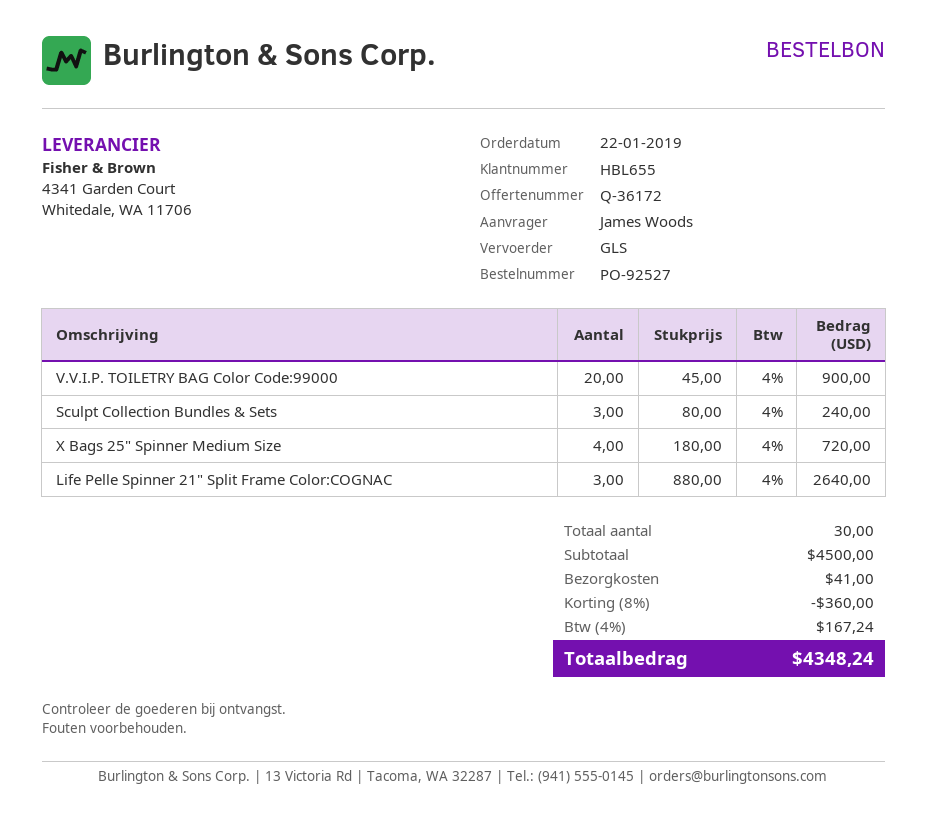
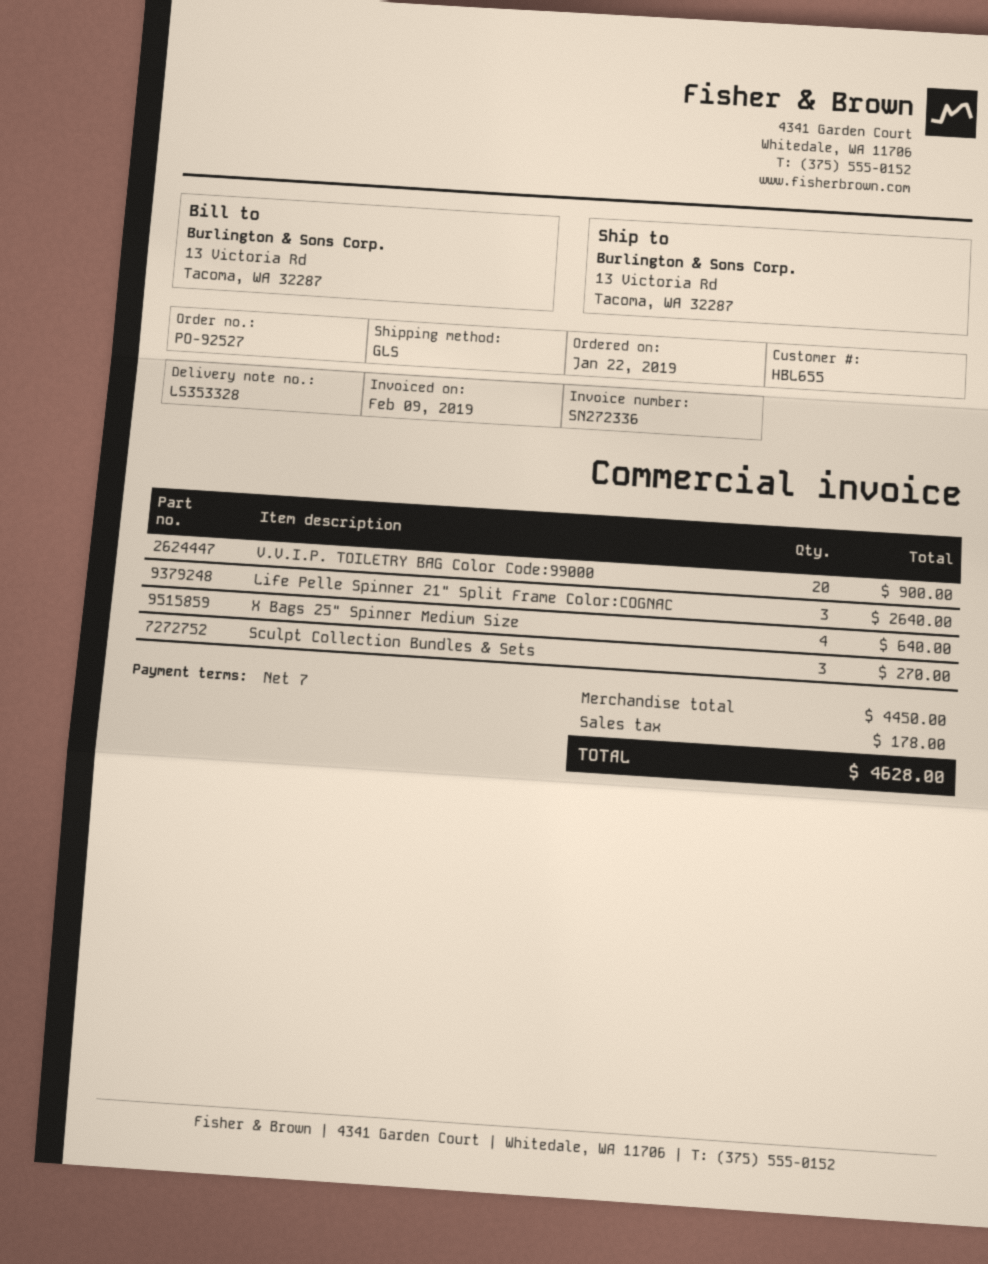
Sculpt Collection Bundles & Sets: 3 for 240.00 -> 3 for 270.00
X Bags 25" Spinner Medium Size: 4 for 720.00 -> 4 for 640.00
subtotal: 4500.00 -> 4450.00
discount: 8% = 360.00 -> none
shipping: 41.00 -> none
tax: 167.24 -> 178.00
total: 4348.24 -> 4628.00

